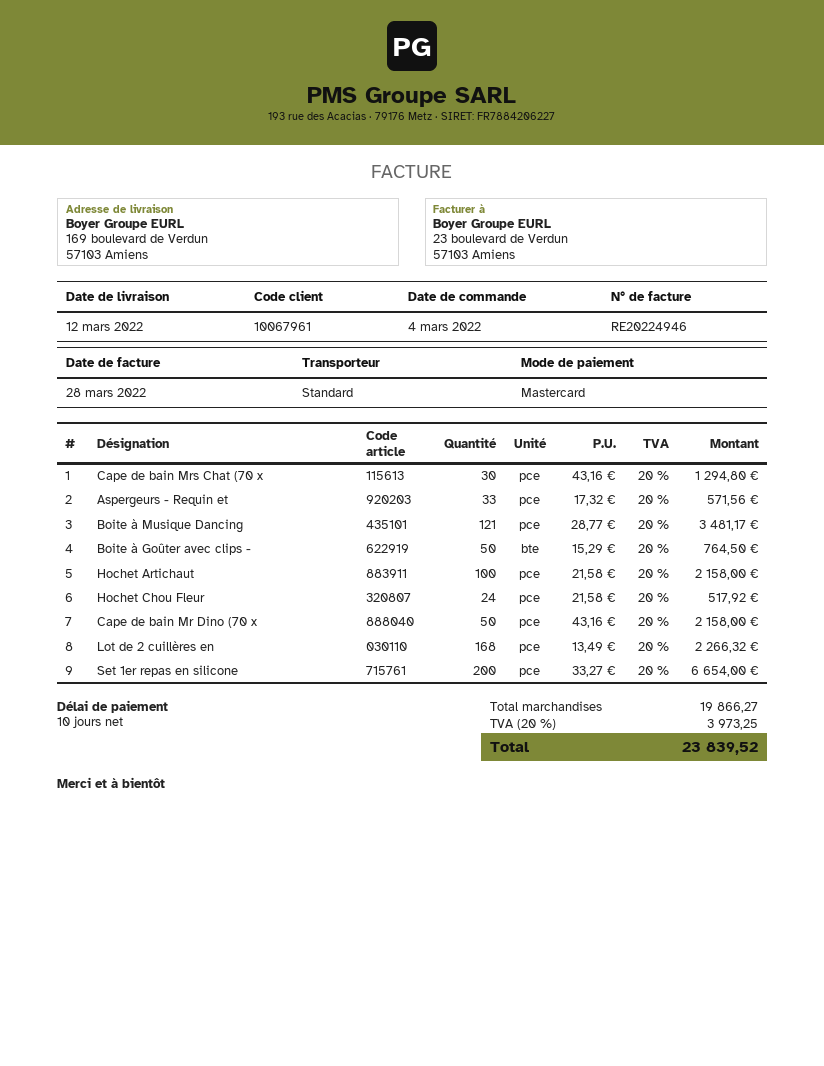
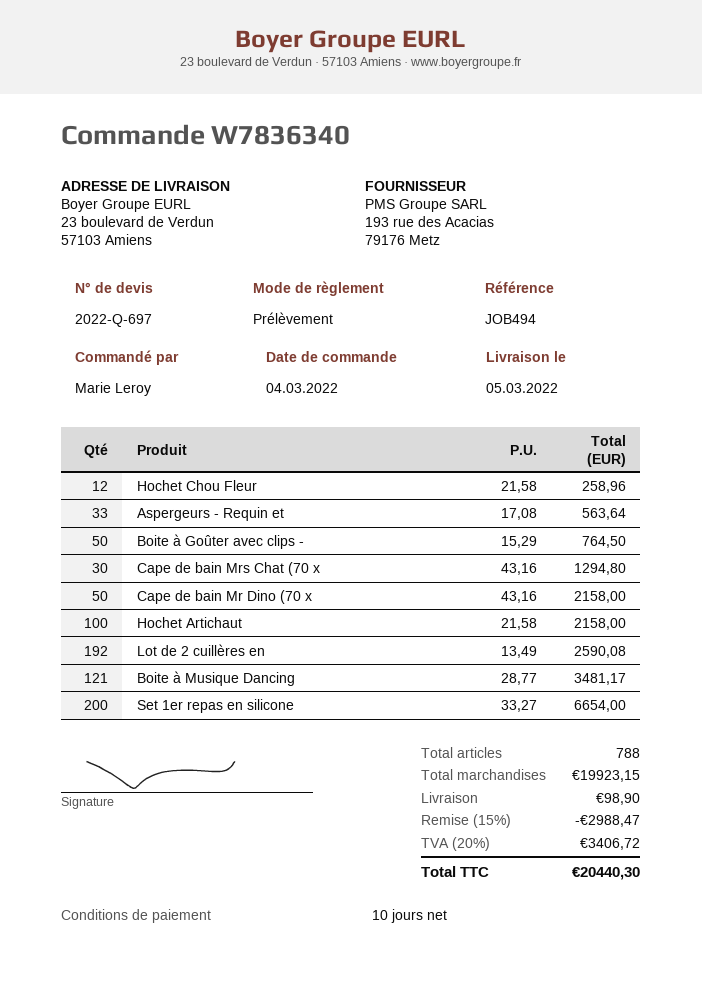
delivery date: 2022-03-12 -> 2022-03-05
payment method: Mastercard -> direct debit
ship to: 169 boulevard de Verdun, 57103 Amiens -> 23 boulevard de Verdun, 57103 Amiens
Aspergeurs - Requin et: 33 x 17.32 = 571.56 -> 33 x 17.08 = 563.64
Hochet Chou Fleur: 24 x 21.58 = 517.92 -> 12 x 21.58 = 258.96
Lot de 2 cuillères en: 168 x 13.49 = 2266.32 -> 192 x 13.49 = 2590.08
subtotal: 19866.27 -> 19923.15
discount: none -> 15% = 2988.47
shipping: none -> 98.90
tax: 20% = 3973.25 -> 20% = 3406.72
total: 23839.52 -> 20440.30

